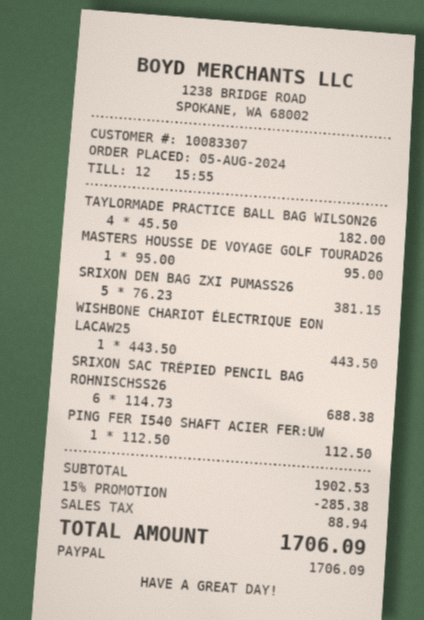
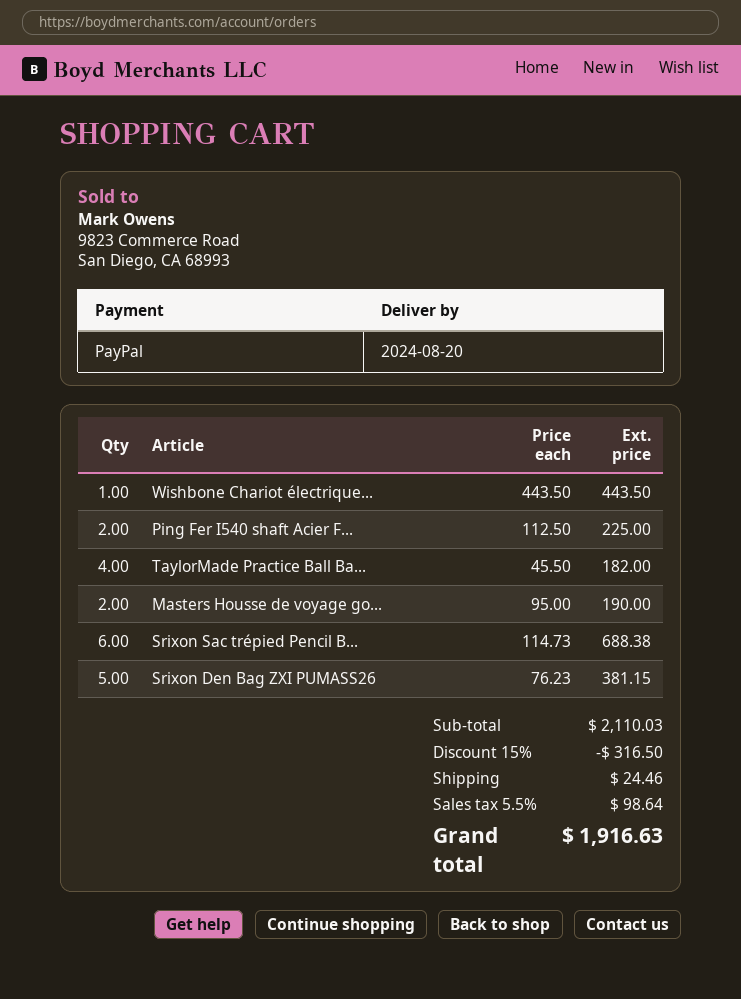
MASTERS HOUSSE DE VOYAGE GOLF TOURAD26: 1 x 95.00 = 95.00 -> 2 x 95.00 = 190.00
PING FER I540 SHAFT ACIER FER:UW: 1 x 112.50 = 112.50 -> 2 x 112.50 = 225.00
subtotal: 1902.53 -> 2110.03
discount: 15% = 285.38 -> 15% = 316.50
shipping: none -> 24.46
tax: 88.94 -> 98.64
total: 1706.09 -> 1916.63

